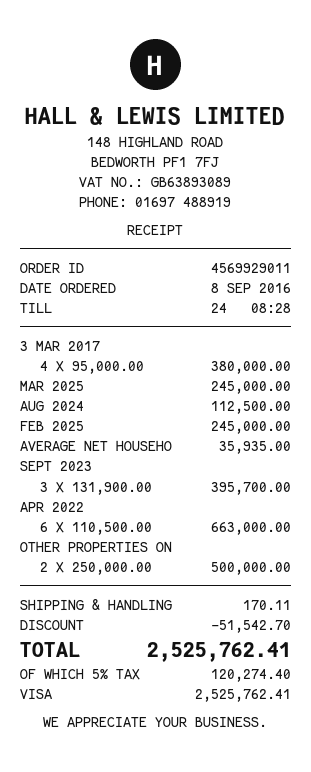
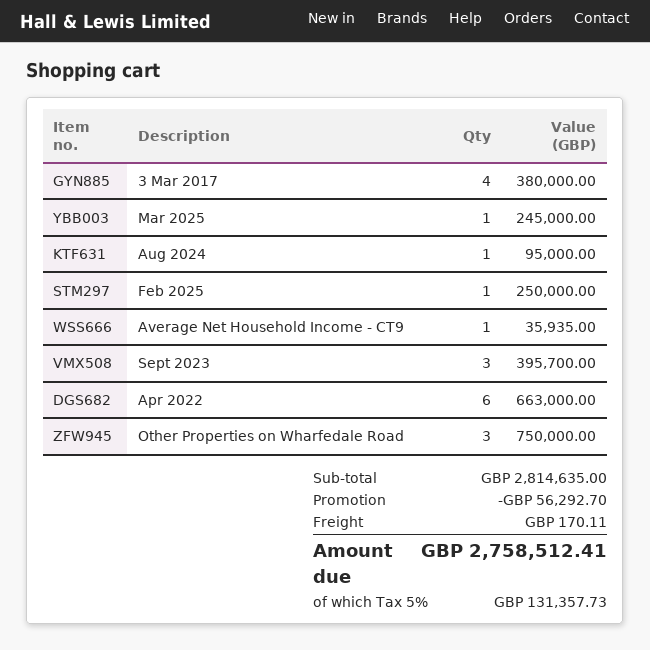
AUG 2024: 1 for 112500.00 -> 1 for 95000.00
FEB 2025: 1 for 245000.00 -> 1 for 250000.00
OTHER PROPERTIES ON: 2 for 500000.00 -> 3 for 750000.00
discount: 51542.70 -> 56292.70
tax: 5% = 120274.40 -> 5% = 131357.73
total: 2525762.41 -> 2758512.41

